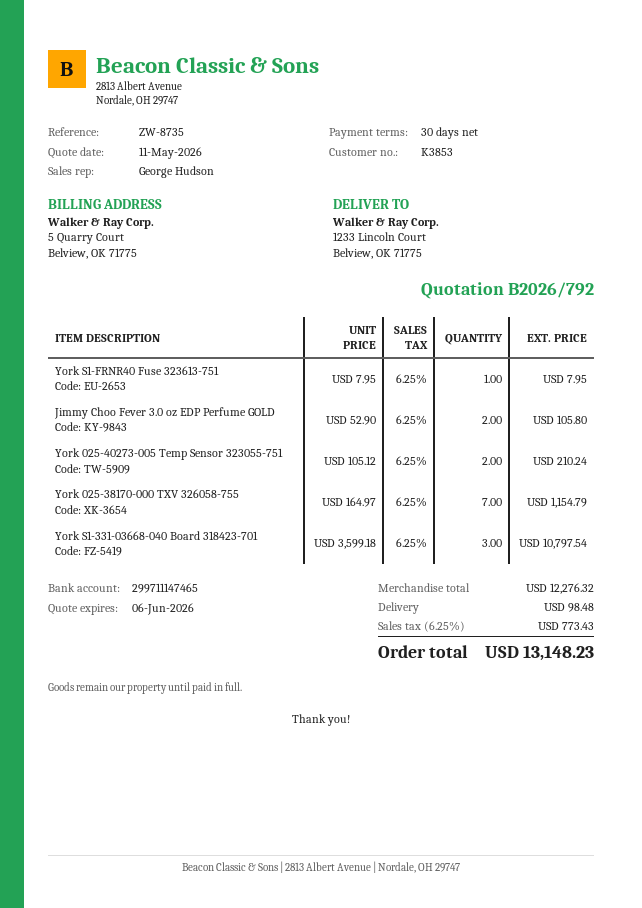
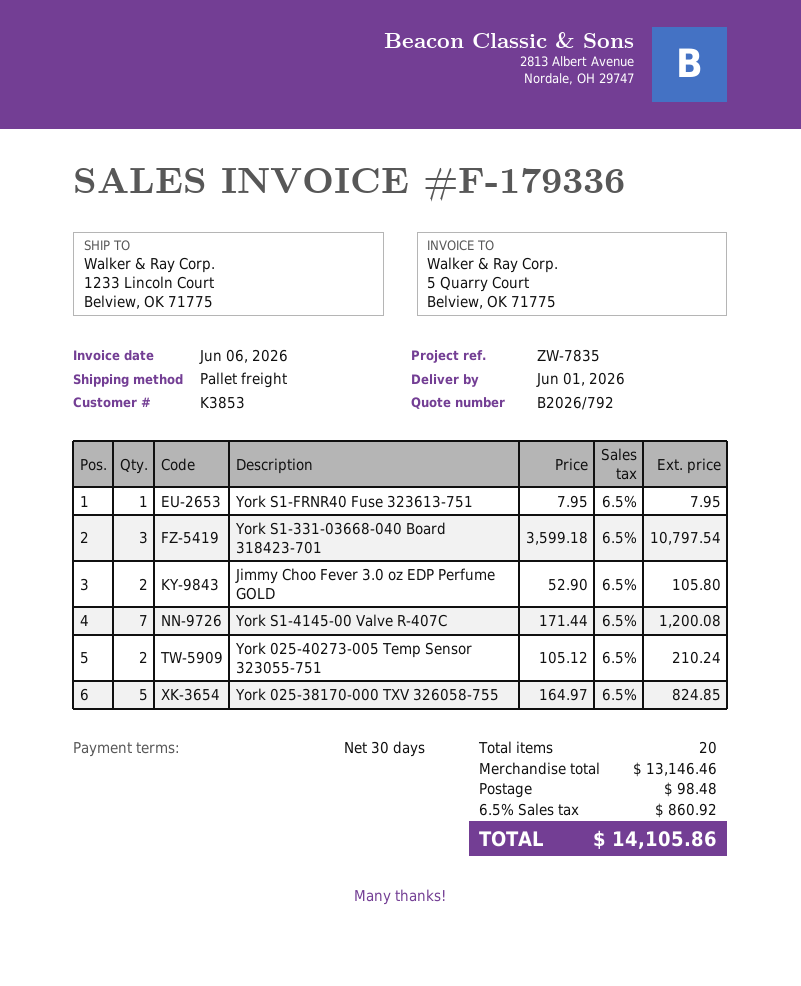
reference: ZW-8735 -> ZW-7835
York 025-38170-000 TXV 326058-755: 7 x 164.97 = 1154.79 -> 5 x 164.97 = 824.85
York S1-4145-00 Valve R-407C: none -> 7 x 171.44 = 1200.08
subtotal: 12276.32 -> 13146.46
tax: 6.25% = 773.43 -> 6.5% = 860.92
total: 13148.23 -> 14105.86

